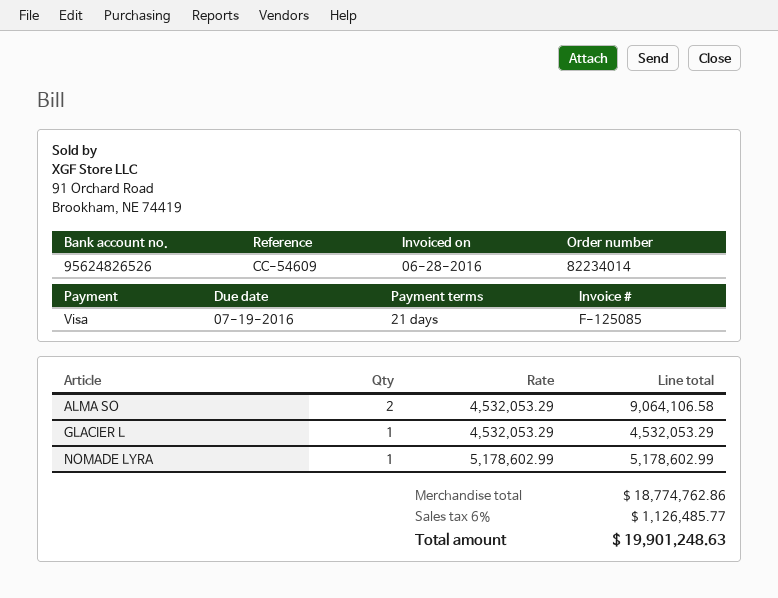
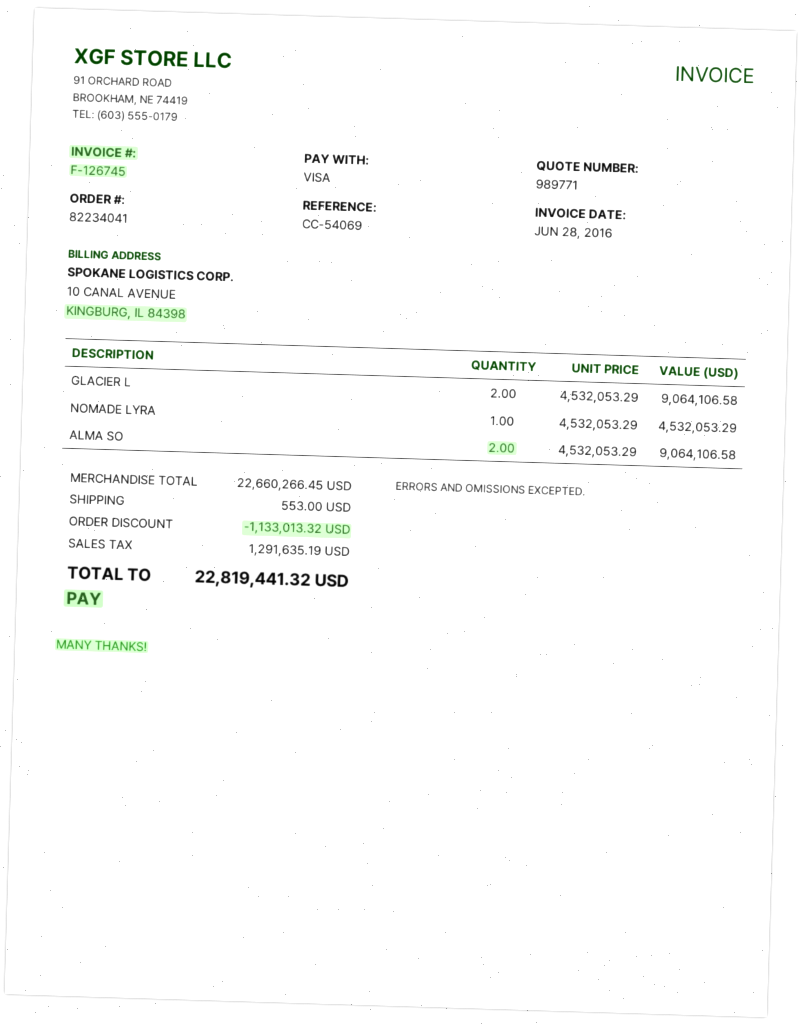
order number: 82234014 -> 82234041
invoice number: F-125085 -> F-126745
reference: CC-54609 -> CC-54069
GLACIER L: 1 x 4532053.29 = 4532053.29 -> 2 x 4532053.29 = 9064106.58
NOMADE LYRA: 1 x 5178602.99 = 5178602.99 -> 1 x 4532053.29 = 4532053.29
subtotal: 18774762.86 -> 22660266.45
discount: none -> 1133013.32
shipping: none -> 553.00
tax: 1126485.77 -> 1291635.19
total: 19901248.63 -> 22819441.32

